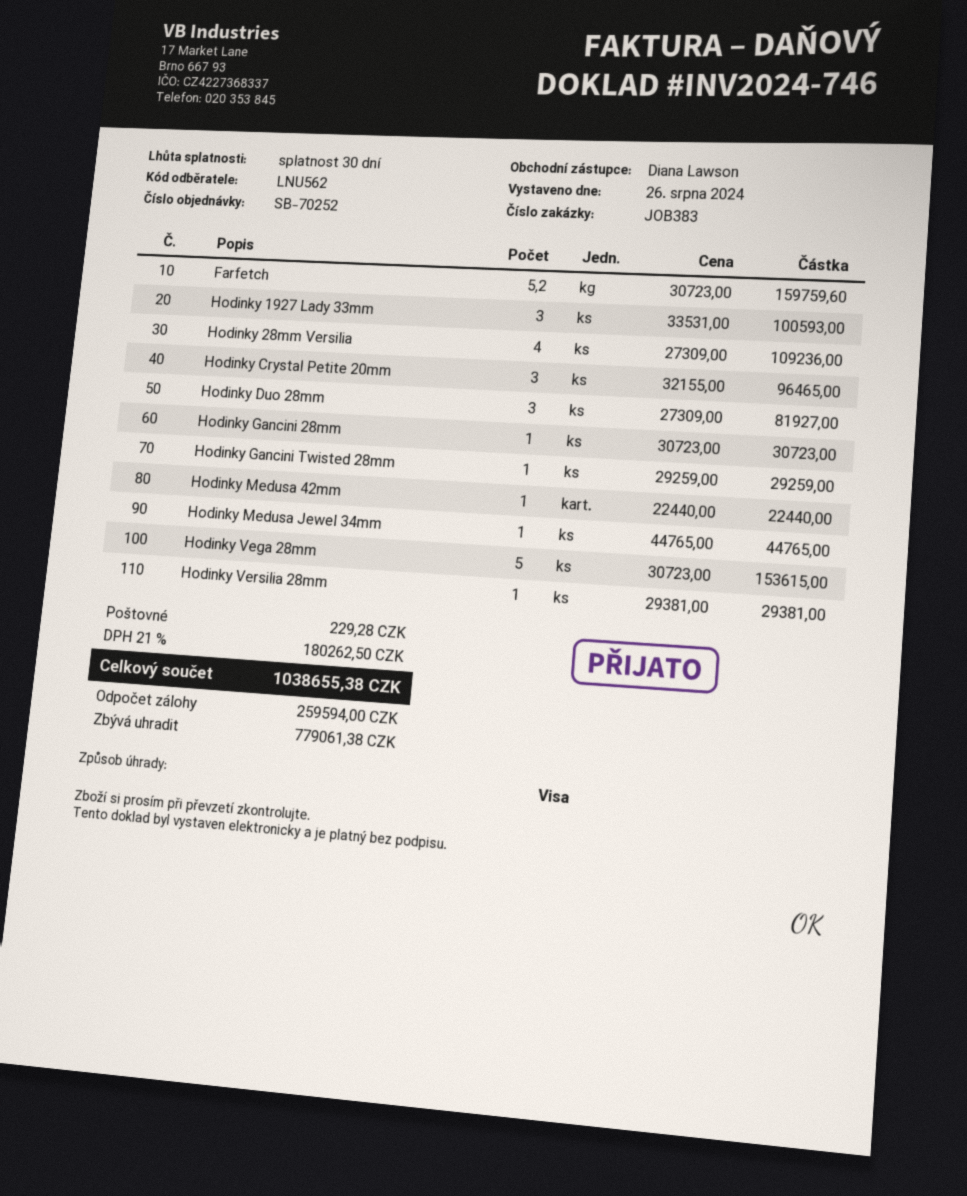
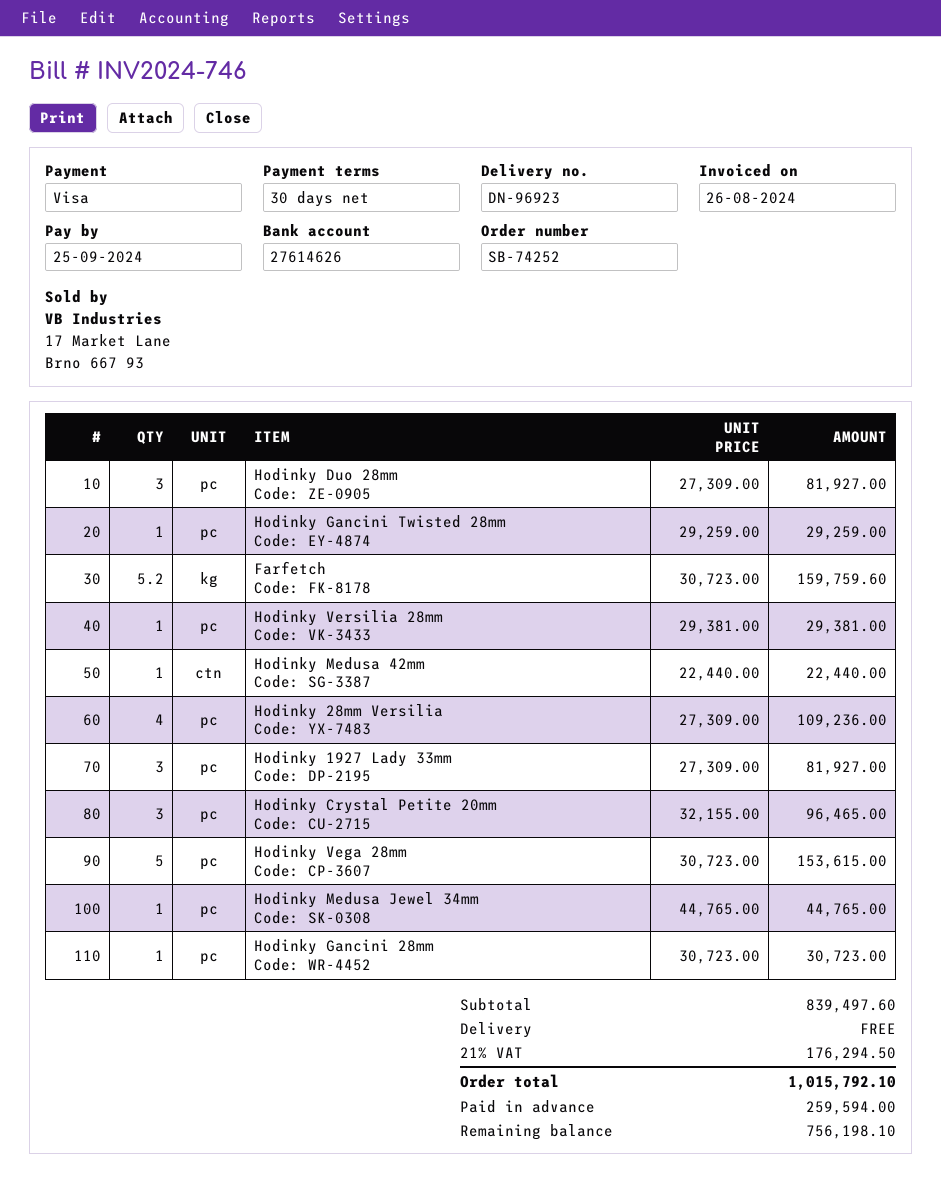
order number: SB-70252 -> SB-74252
Hodinky 1927 Lady 33mm: 3 x 33531.00 = 100593.00 -> 3 x 27309.00 = 81927.00
shipping: 229.28 -> 0.00
tax: 21% = 180262.50 -> 21% = 176294.50
total: 1038655.38 -> 1015792.10
balance: 779061.38 -> 756198.10

